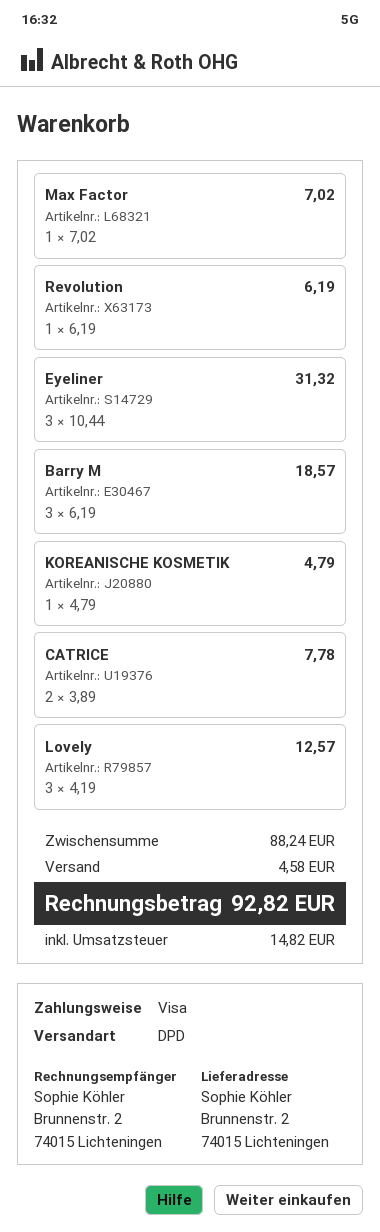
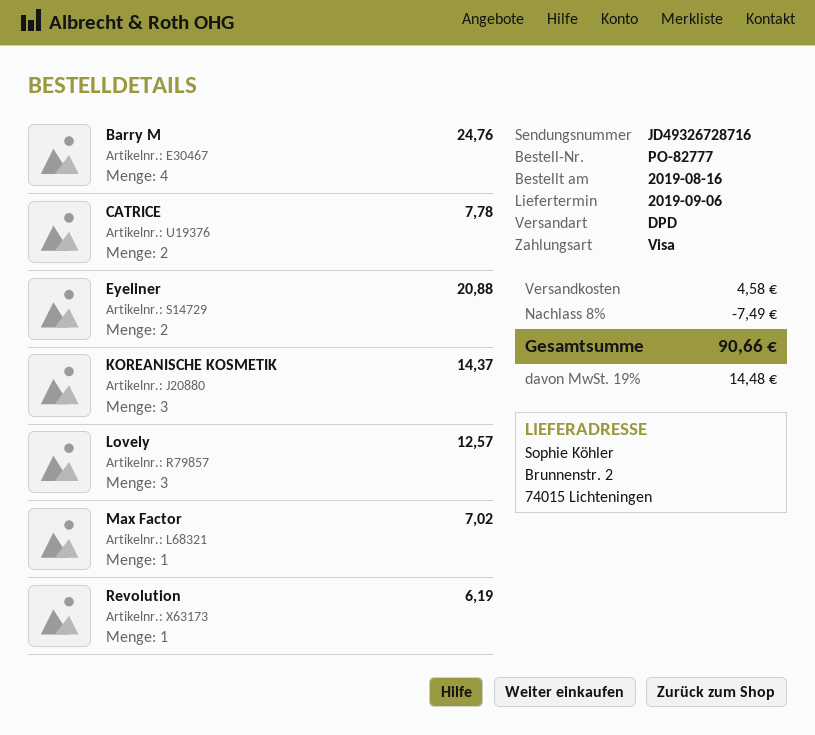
Eyeliner: 3 for 31.32 -> 2 for 20.88
Barry M: 3 for 18.57 -> 4 for 24.76
KOREANISCHE KOSMETIK: 1 for 4.79 -> 3 for 14.37
discount: none -> 8% = 7.49
tax: 14.82 -> 14.48
total: 92.82 -> 90.66

